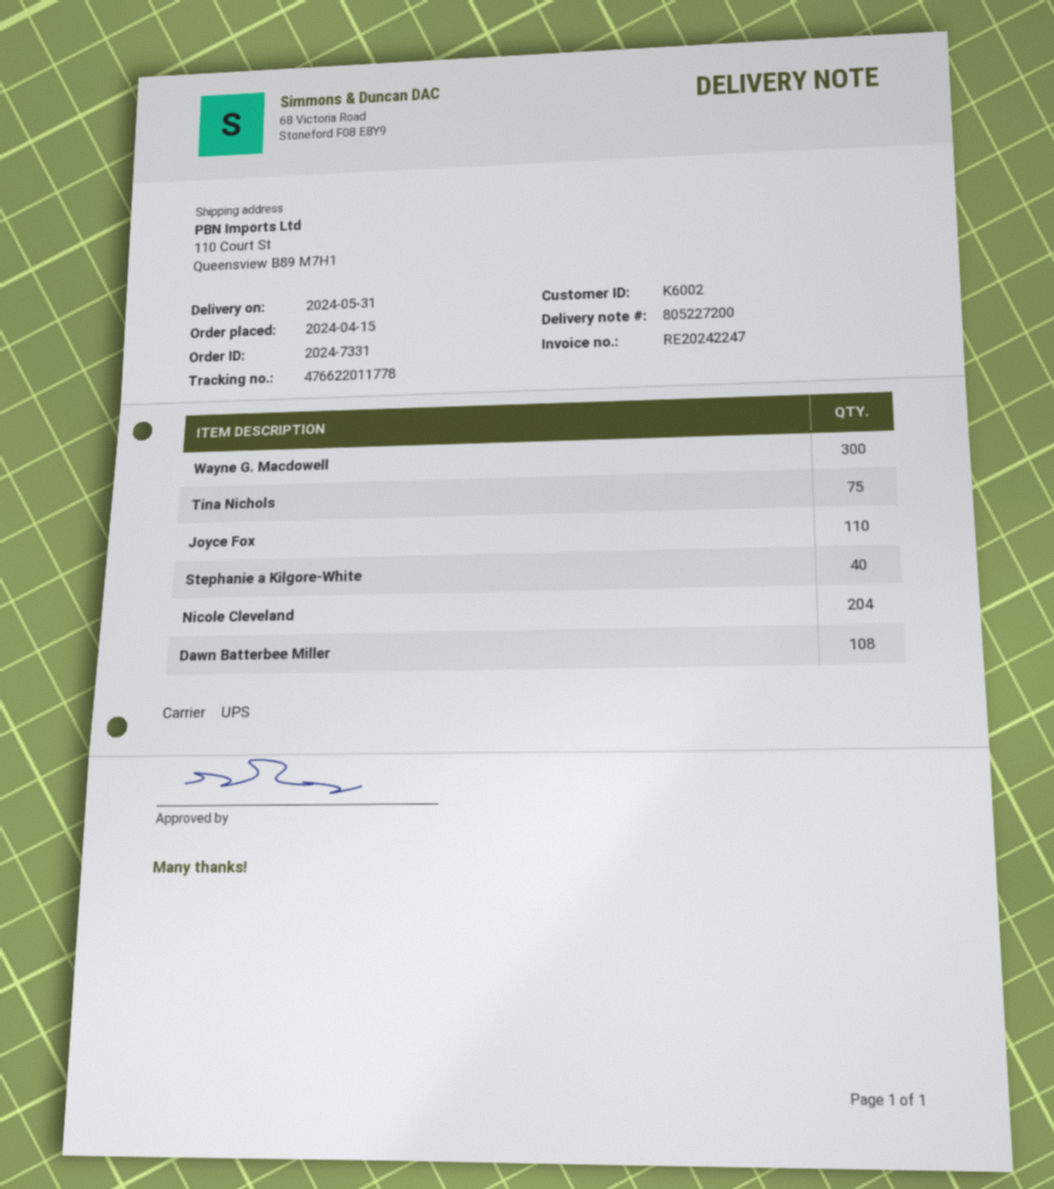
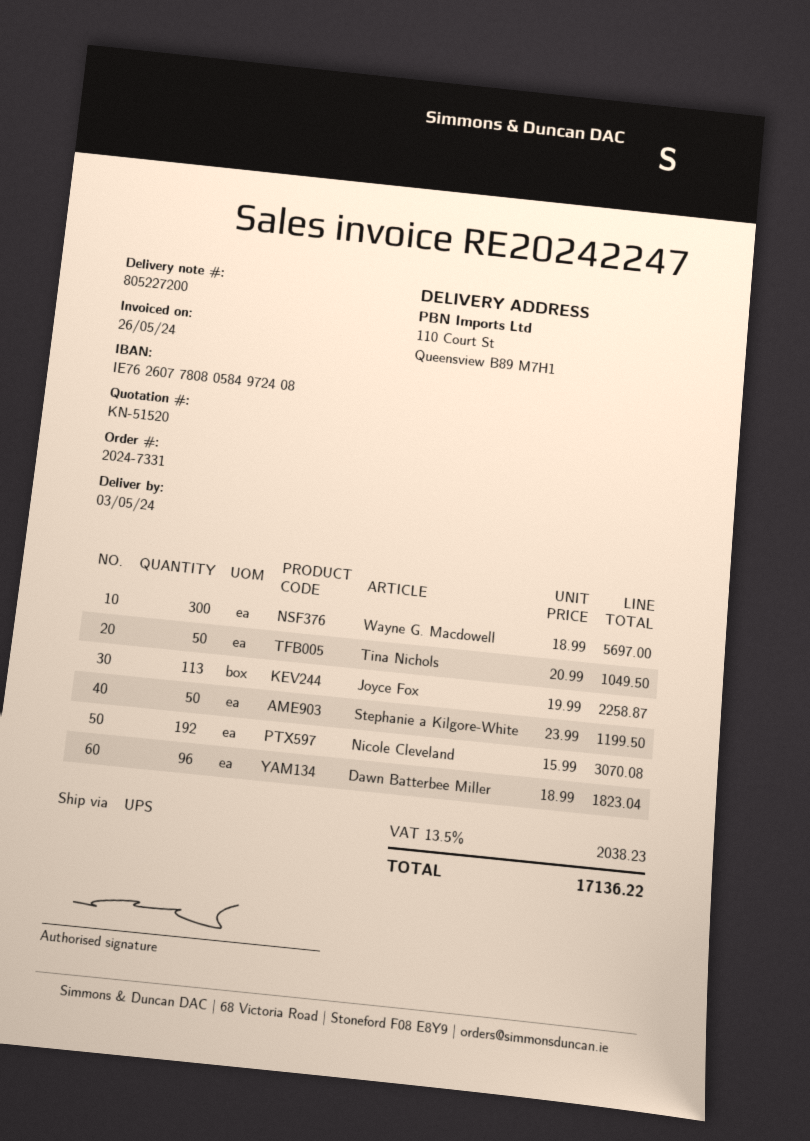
delivery date: 2024-05-31 -> 2024-05-03
Tina Nichols: 75 -> 50
Joyce Fox: 110 -> 113
Stephanie a Kilgore-White: 40 -> 50
Nicole Cleveland: 204 -> 192
Dawn Batterbee Miller: 108 -> 96

